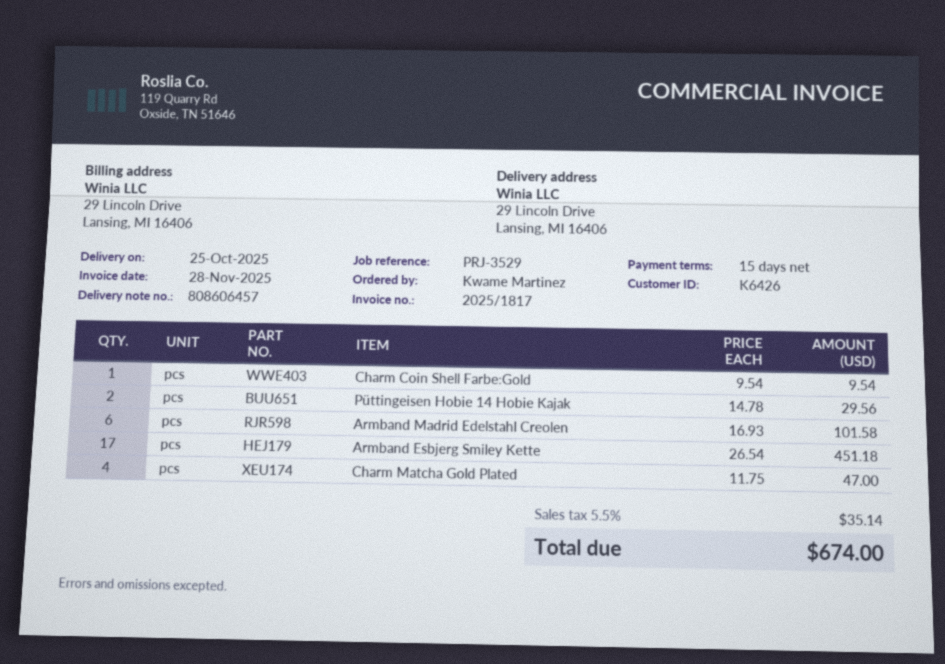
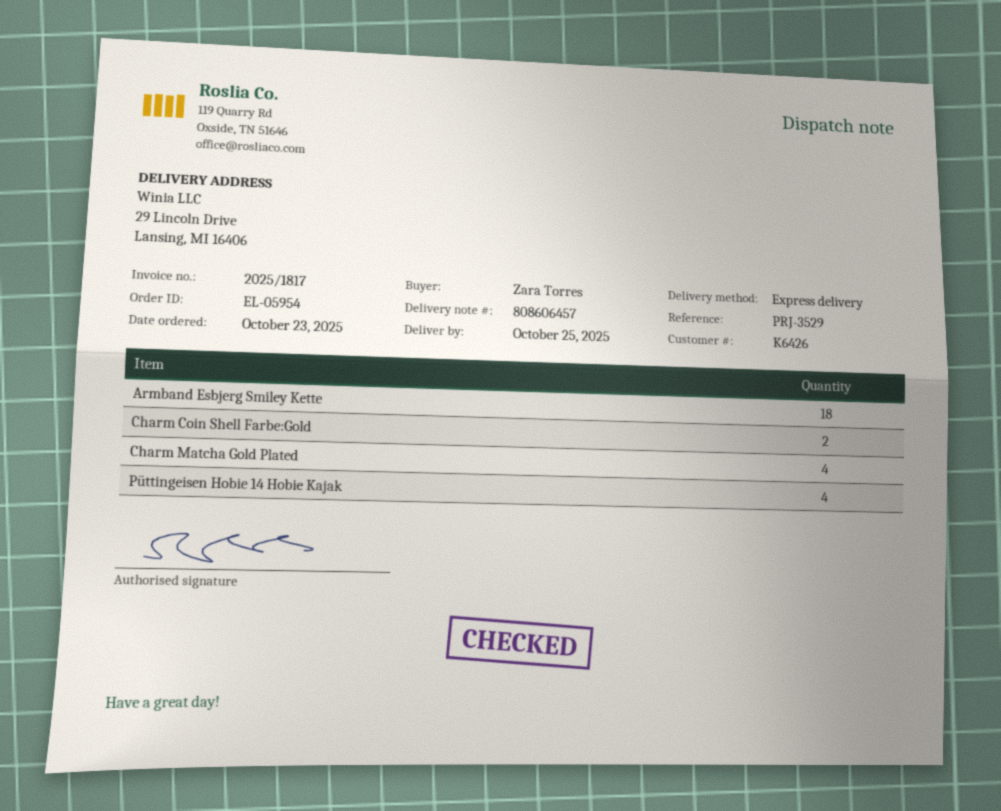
ordered by: Kwame Martinez -> Zara Torres
Charm Coin Shell Farbe:Gold: 1 -> 2
Püttingeisen Hobie 14 Hobie Kajak: 2 -> 4
Armband Madrid Edelstahl Creolen: 6 -> none
Armband Esbjerg Smiley Kette: 17 -> 18

